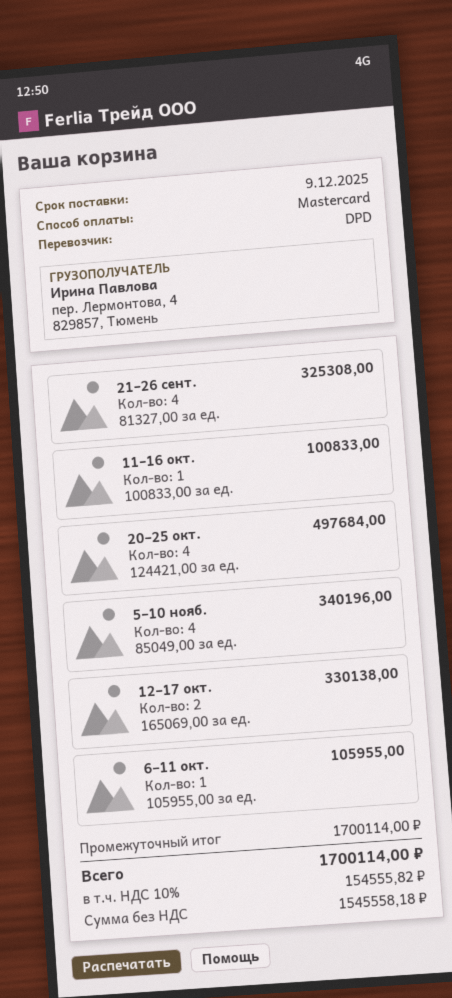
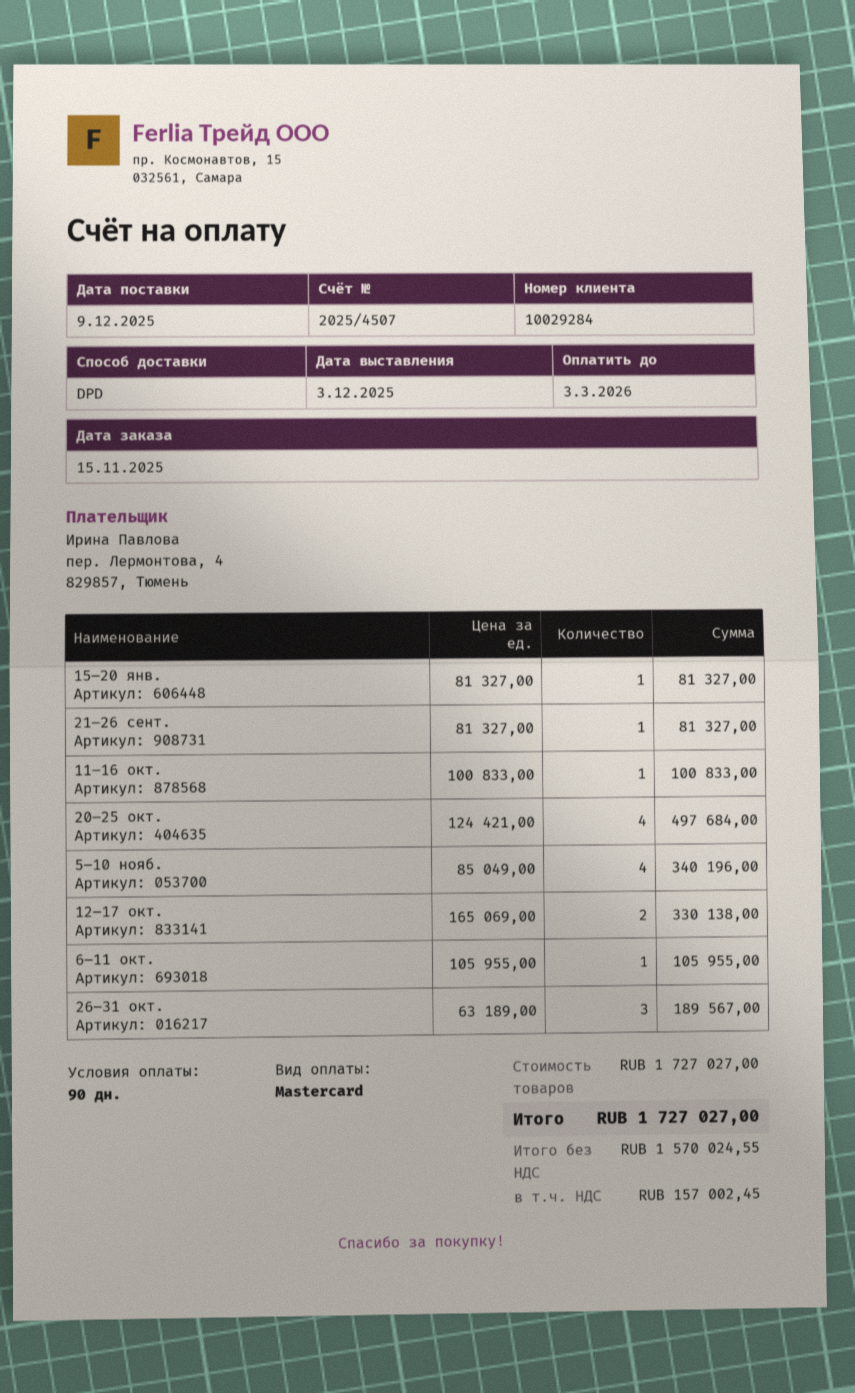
21–26 сент.: 4 x 81327.00 = 325308.00 -> 1 x 81327.00 = 81327.00
15–20 янв.: none -> 1 x 81327.00 = 81327.00
26–31 окт.: none -> 3 x 63189.00 = 189567.00
subtotal: 1700114.00 -> 1727027.00
net: 1545558.18 -> 1570024.55
tax: 154555.82 -> 157002.45
total: 1700114.00 -> 1727027.00

